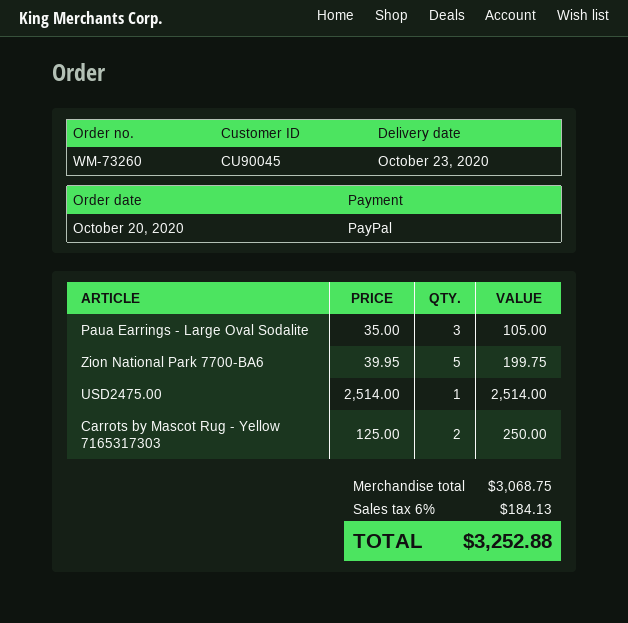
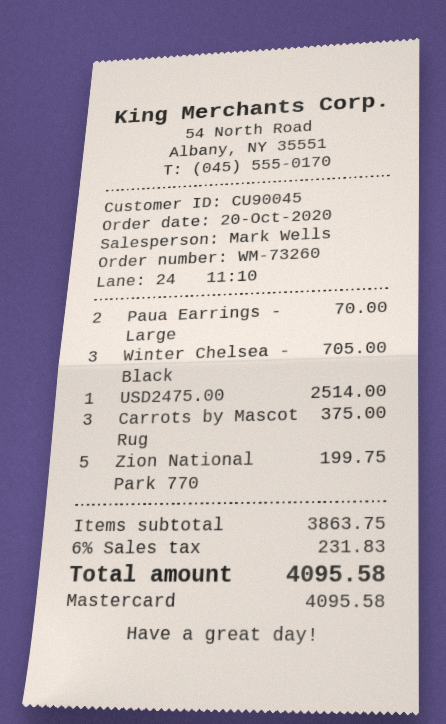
payment method: PayPal -> Mastercard
Paua Earrings - Large Oval Sodalite: 3 for 105.00 -> 2 for 70.00
Carrots by Mascot Rug - Yellow 7165317303: 2 for 250.00 -> 3 for 375.00
Winter Chelsea - Black: none -> 3 for 705.00
subtotal: 3068.75 -> 3863.75
tax: 6% = 184.13 -> 6% = 231.83
total: 3252.88 -> 4095.58

